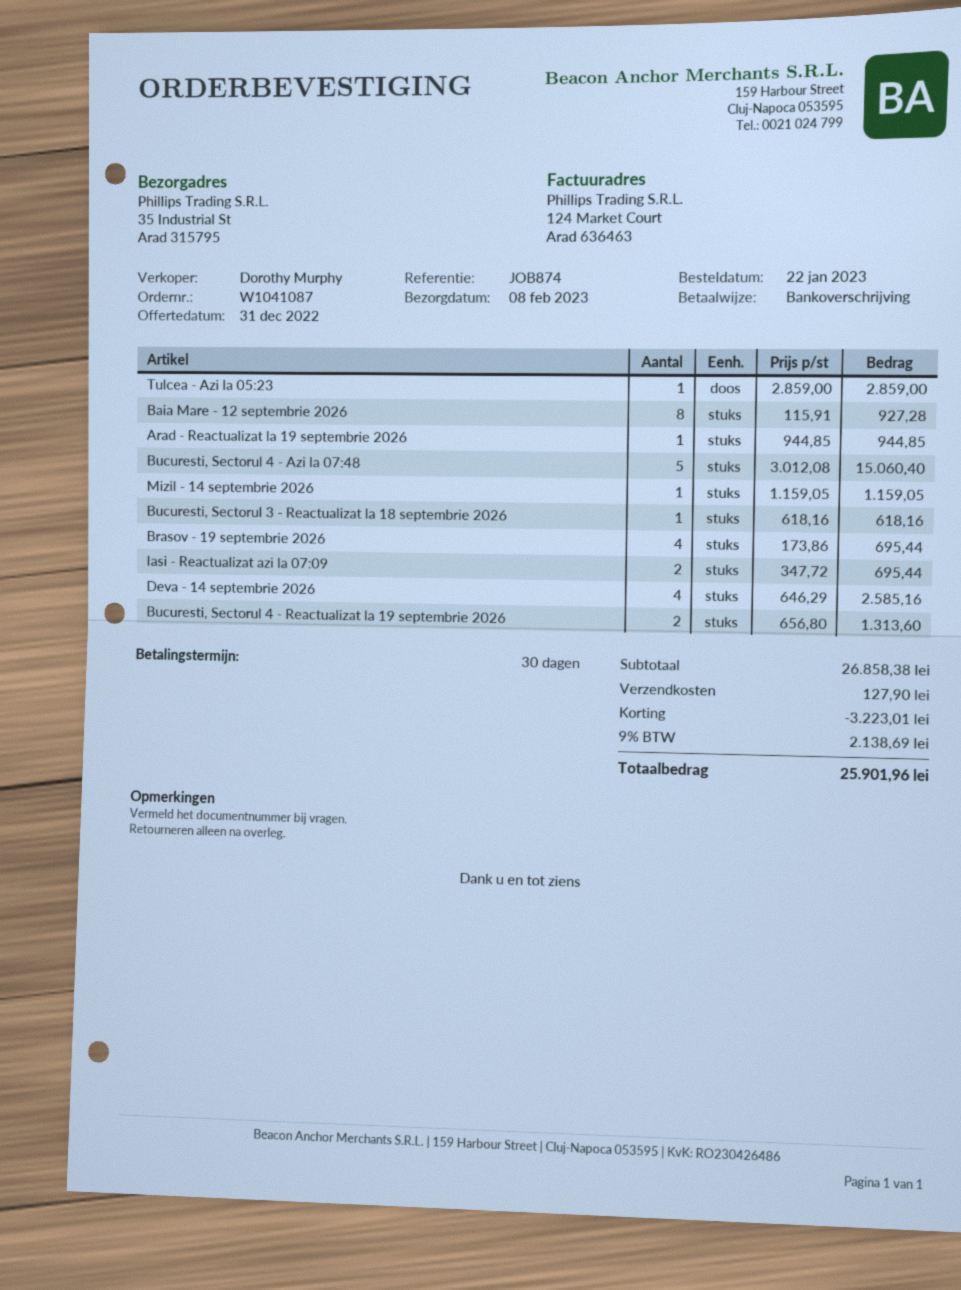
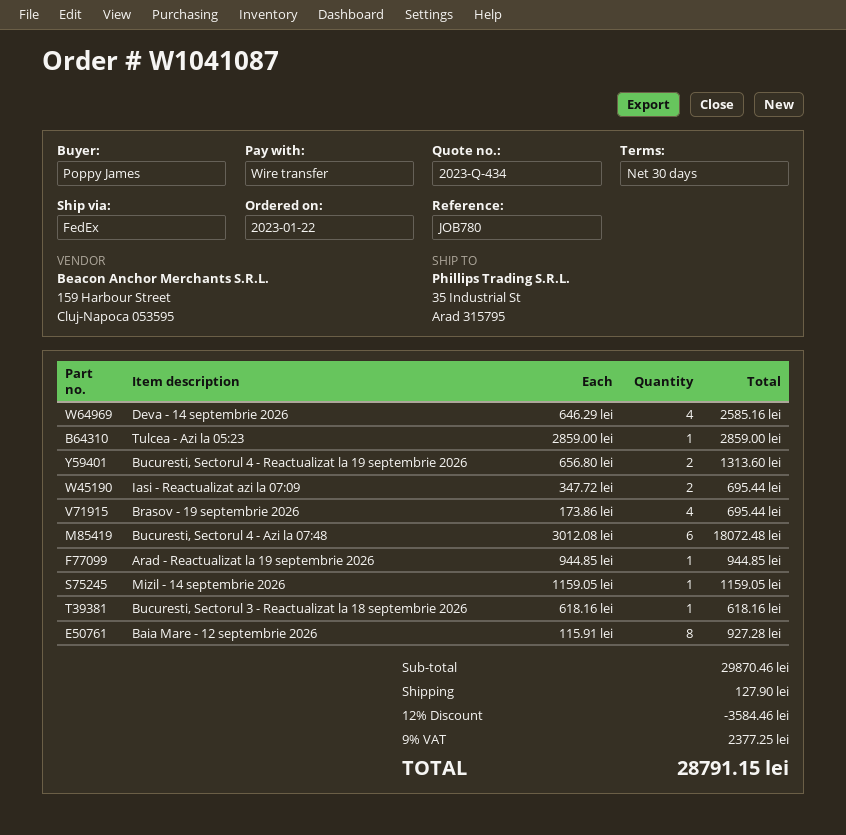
reference: JOB874 -> JOB780
Bucuresti, Sectorul 4 - Azi la 07:48: 5 x 3012.08 = 15060.40 -> 6 x 3012.08 = 18072.48
subtotal: 26858.38 -> 29870.46
discount: 3223.01 -> 3584.46
tax: 9% = 2138.69 -> 9% = 2377.25
total: 25901.96 -> 28791.15

